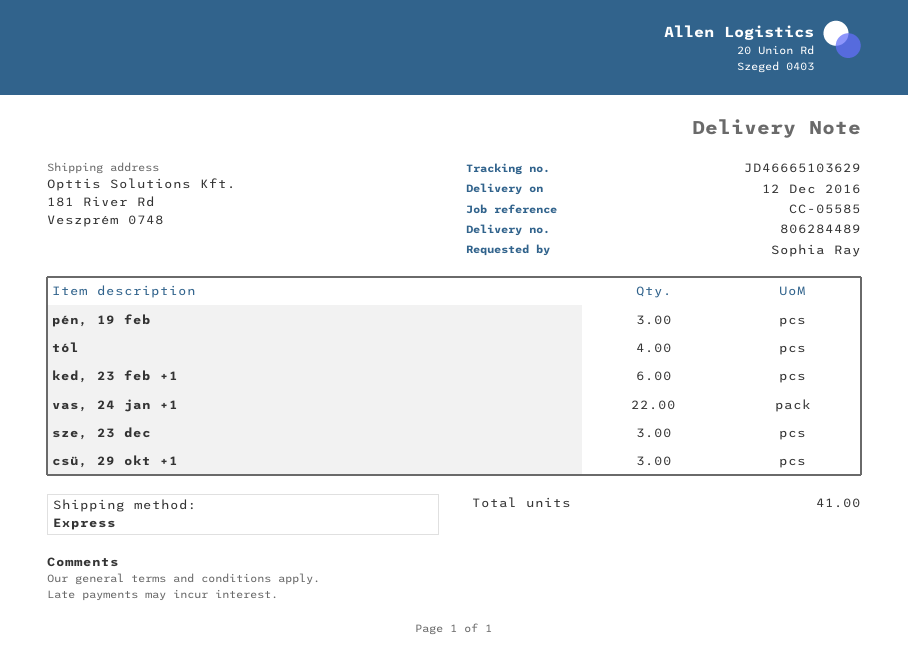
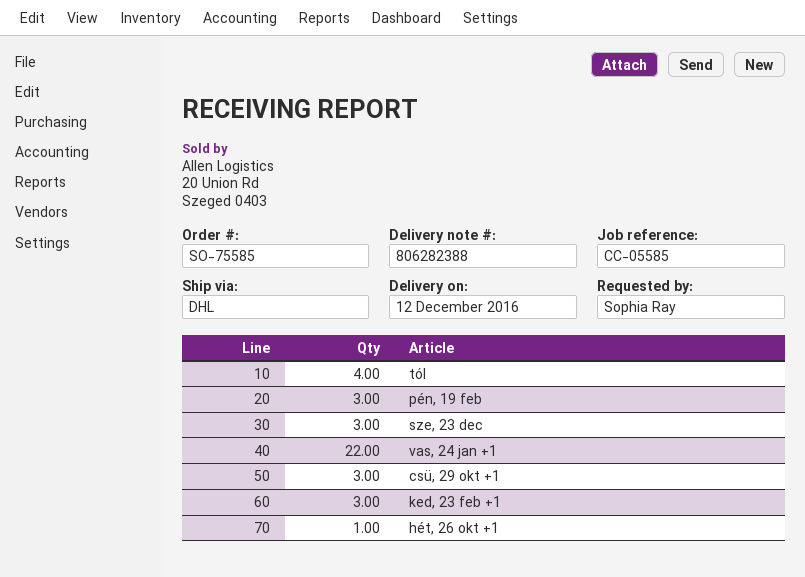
delivery note number: 806284489 -> 806282388
shipping method: express -> DHL
ked, 23 feb +1: 6 -> 3
hét, 26 okt +1: none -> 1

